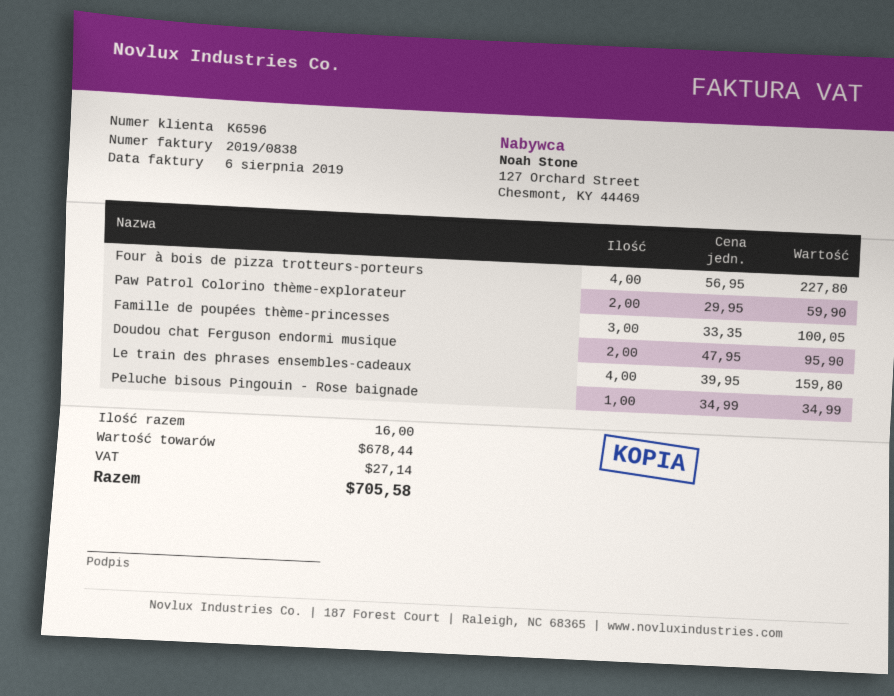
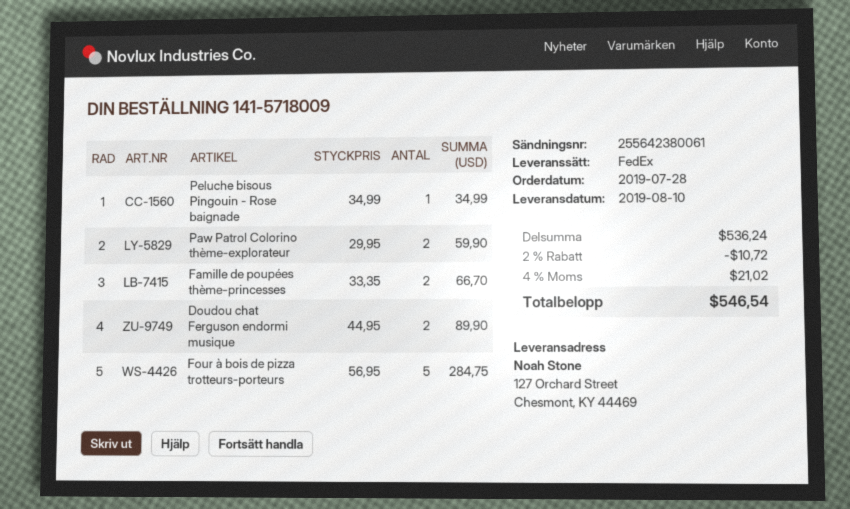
Four à bois de pizza trotteurs-porteurs: 4 x 56.95 = 227.80 -> 5 x 56.95 = 284.75
Famille de poupées thème-princesses: 3 x 33.35 = 100.05 -> 2 x 33.35 = 66.70
Doudou chat Ferguson endormi musique: 2 x 47.95 = 95.90 -> 2 x 44.95 = 89.90
Le train des phrases ensembles-cadeaux: 4 x 39.95 = 159.80 -> none
subtotal: 678.44 -> 536.24
discount: none -> 2% = 10.72
tax: 27.14 -> 21.02
total: 705.58 -> 546.54

